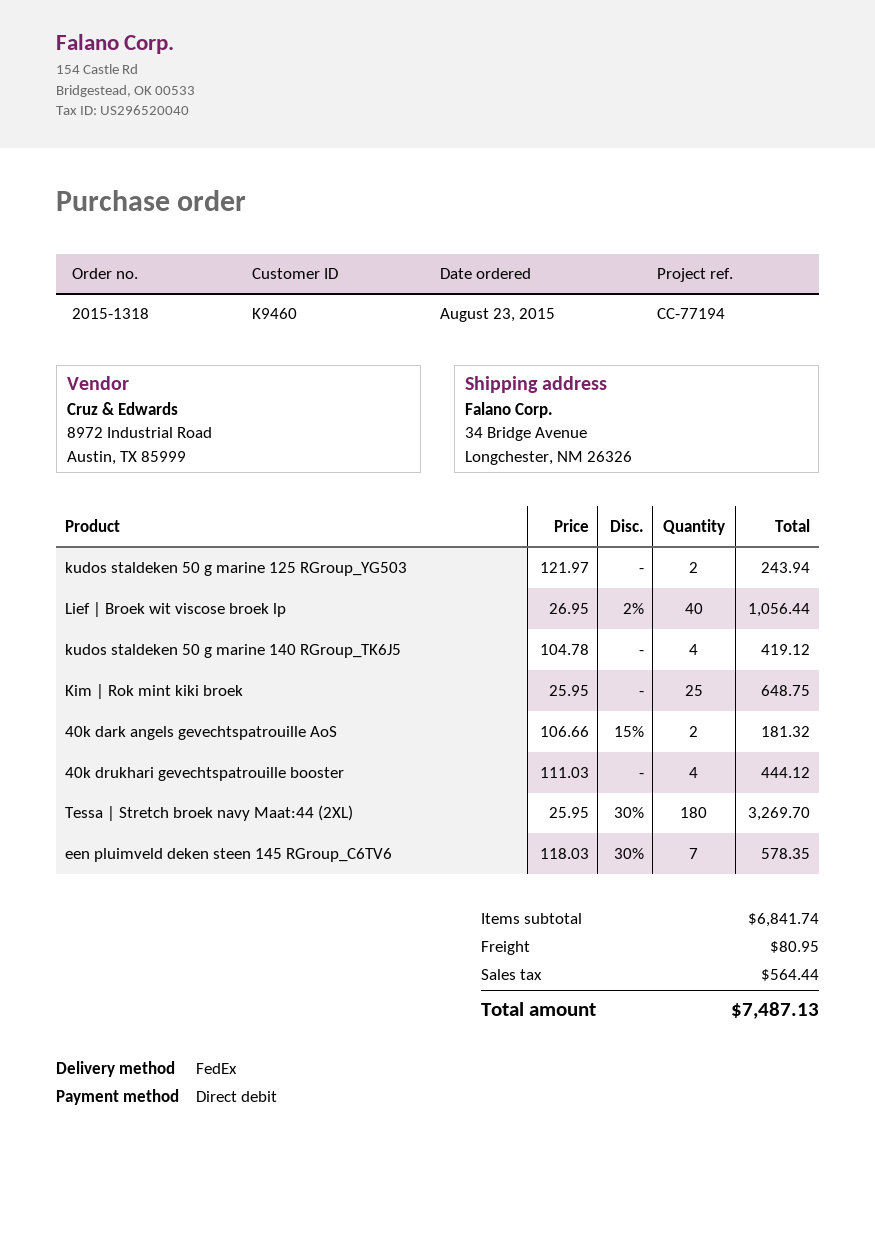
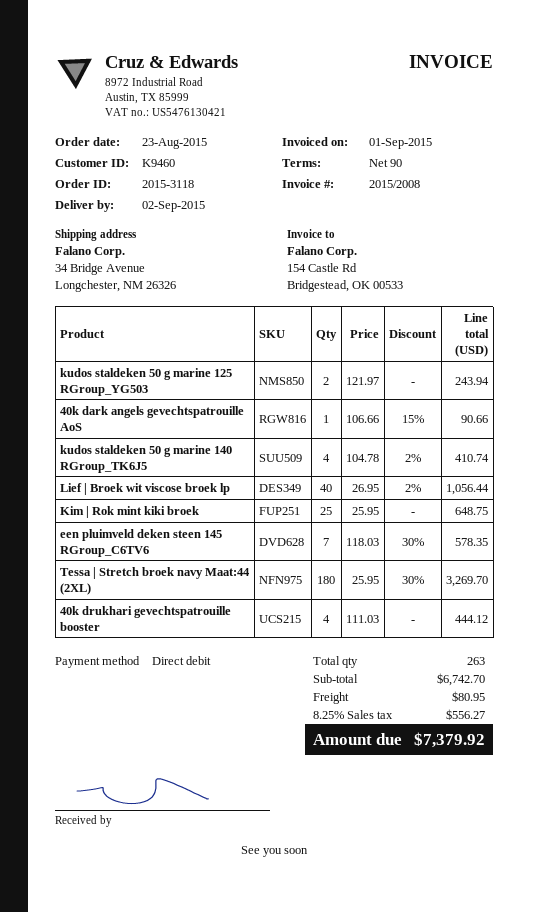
order number: 2015-1318 -> 2015-3118
kudos staldeken 50 g marine 140 RGroup_TK6J5: 4 x 104.78 = 419.12 -> 4 x 104.78 - 2% = 410.74
40k dark angels gevechtspatrouille AoS: 2 x 106.66 - 15% = 181.32 -> 1 x 106.66 - 15% = 90.66
subtotal: 6841.74 -> 6742.70
tax: 564.44 -> 556.27
total: 7487.13 -> 7379.92

